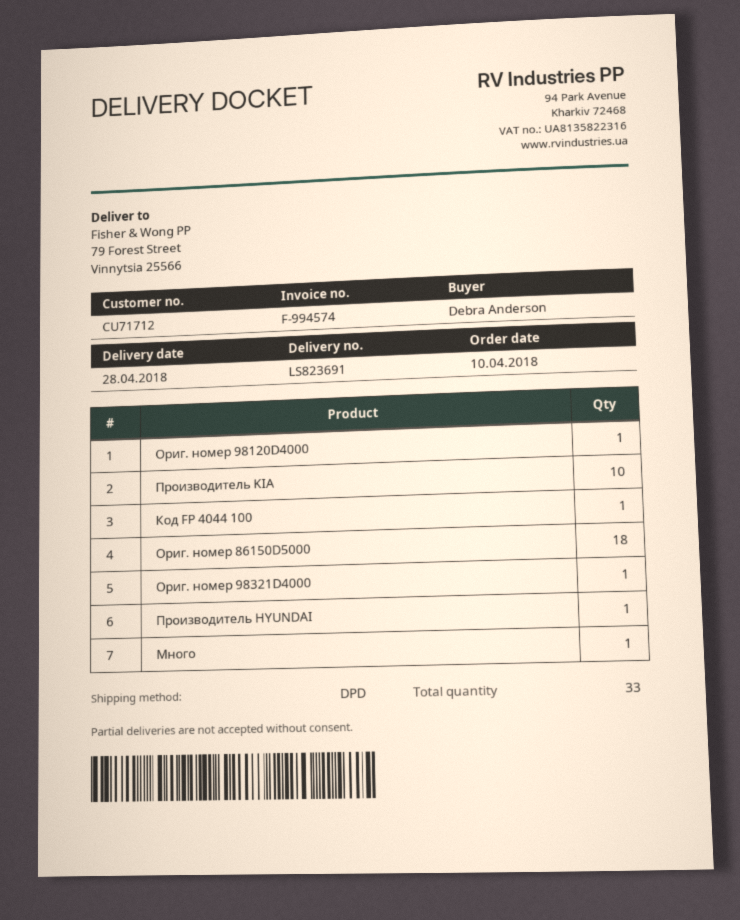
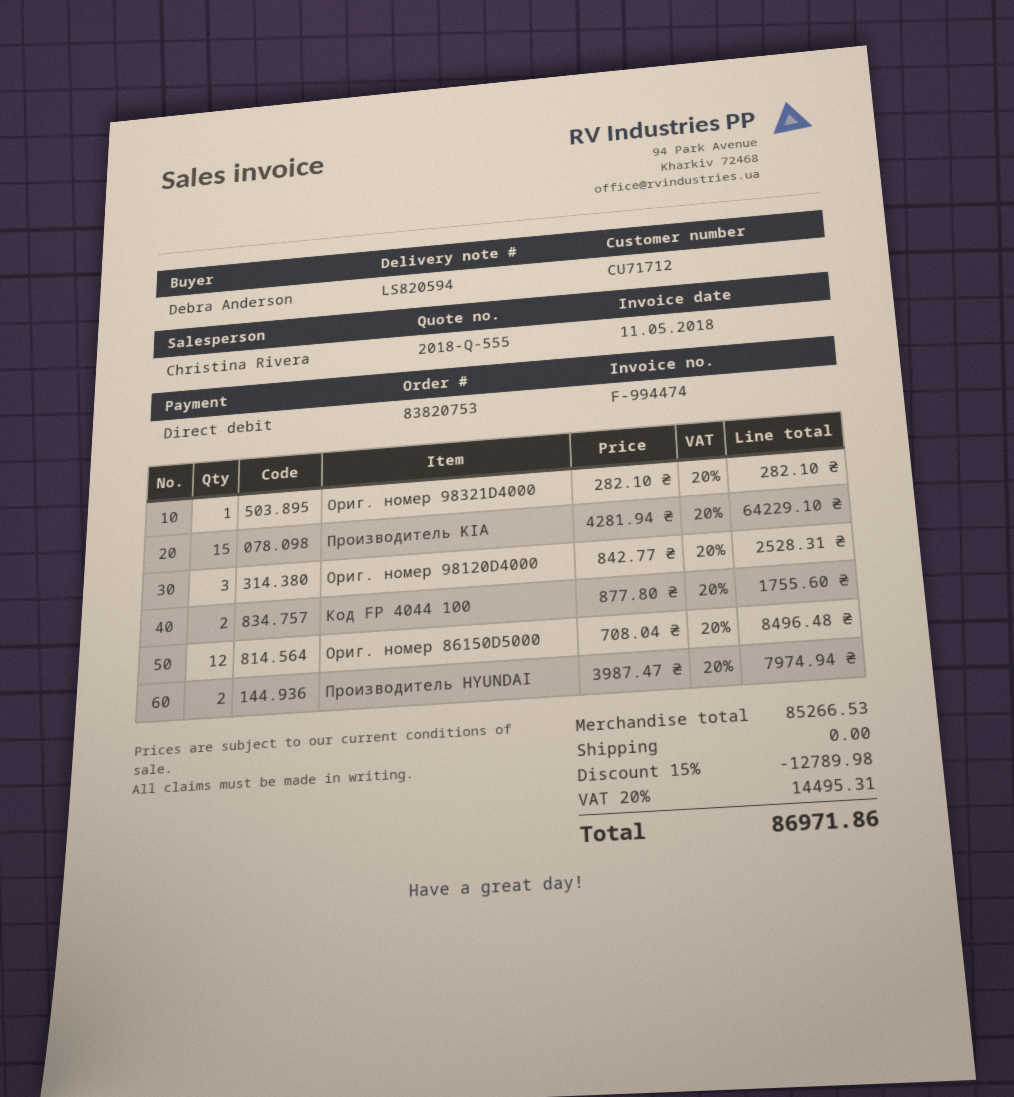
delivery note number: LS823691 -> LS820594
invoice number: F-994574 -> F-994474
Ориг. номер 98120D4000: 1 -> 3
Производитель KIA: 10 -> 15
Код FP 4044 100: 1 -> 2
Ориг. номер 86150D5000: 18 -> 12
Производитель HYUNDAI: 1 -> 2
Много: 1 -> none

